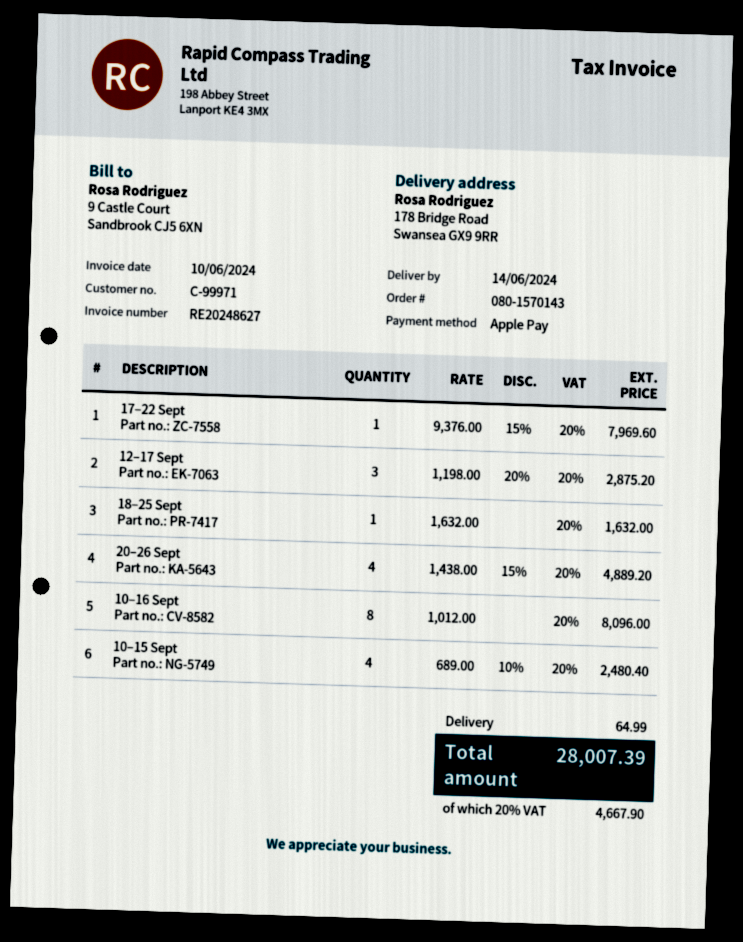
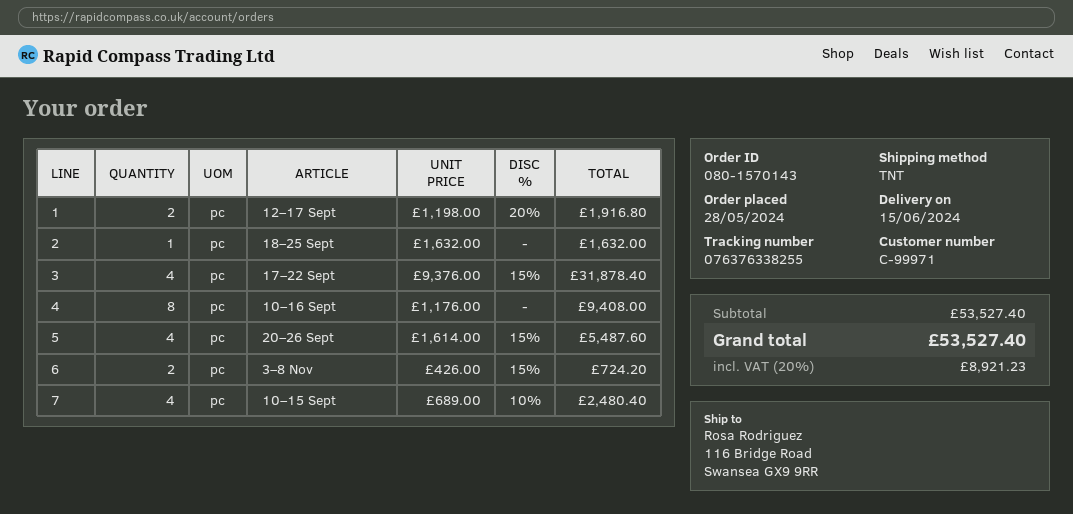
delivery date: 2024-06-14 -> 2024-06-15
ship to: 178 Bridge Road, Swansea GX9 9RR -> 116 Bridge Road, Swansea GX9 9RR
17–22 Sept: 1 x 9376.00 - 15% = 7969.60 -> 4 x 9376.00 - 15% = 31878.40
12–17 Sept: 3 x 1198.00 - 20% = 2875.20 -> 2 x 1198.00 - 20% = 1916.80
20–26 Sept: 4 x 1438.00 - 15% = 4889.20 -> 4 x 1614.00 - 15% = 5487.60
10–16 Sept: 8 x 1012.00 = 8096.00 -> 8 x 1176.00 = 9408.00
3–8 Nov: none -> 2 x 426.00 - 15% = 724.20
shipping: 64.99 -> none
tax: 20% = 4667.90 -> 20% = 8921.23
total: 28007.39 -> 53527.40

